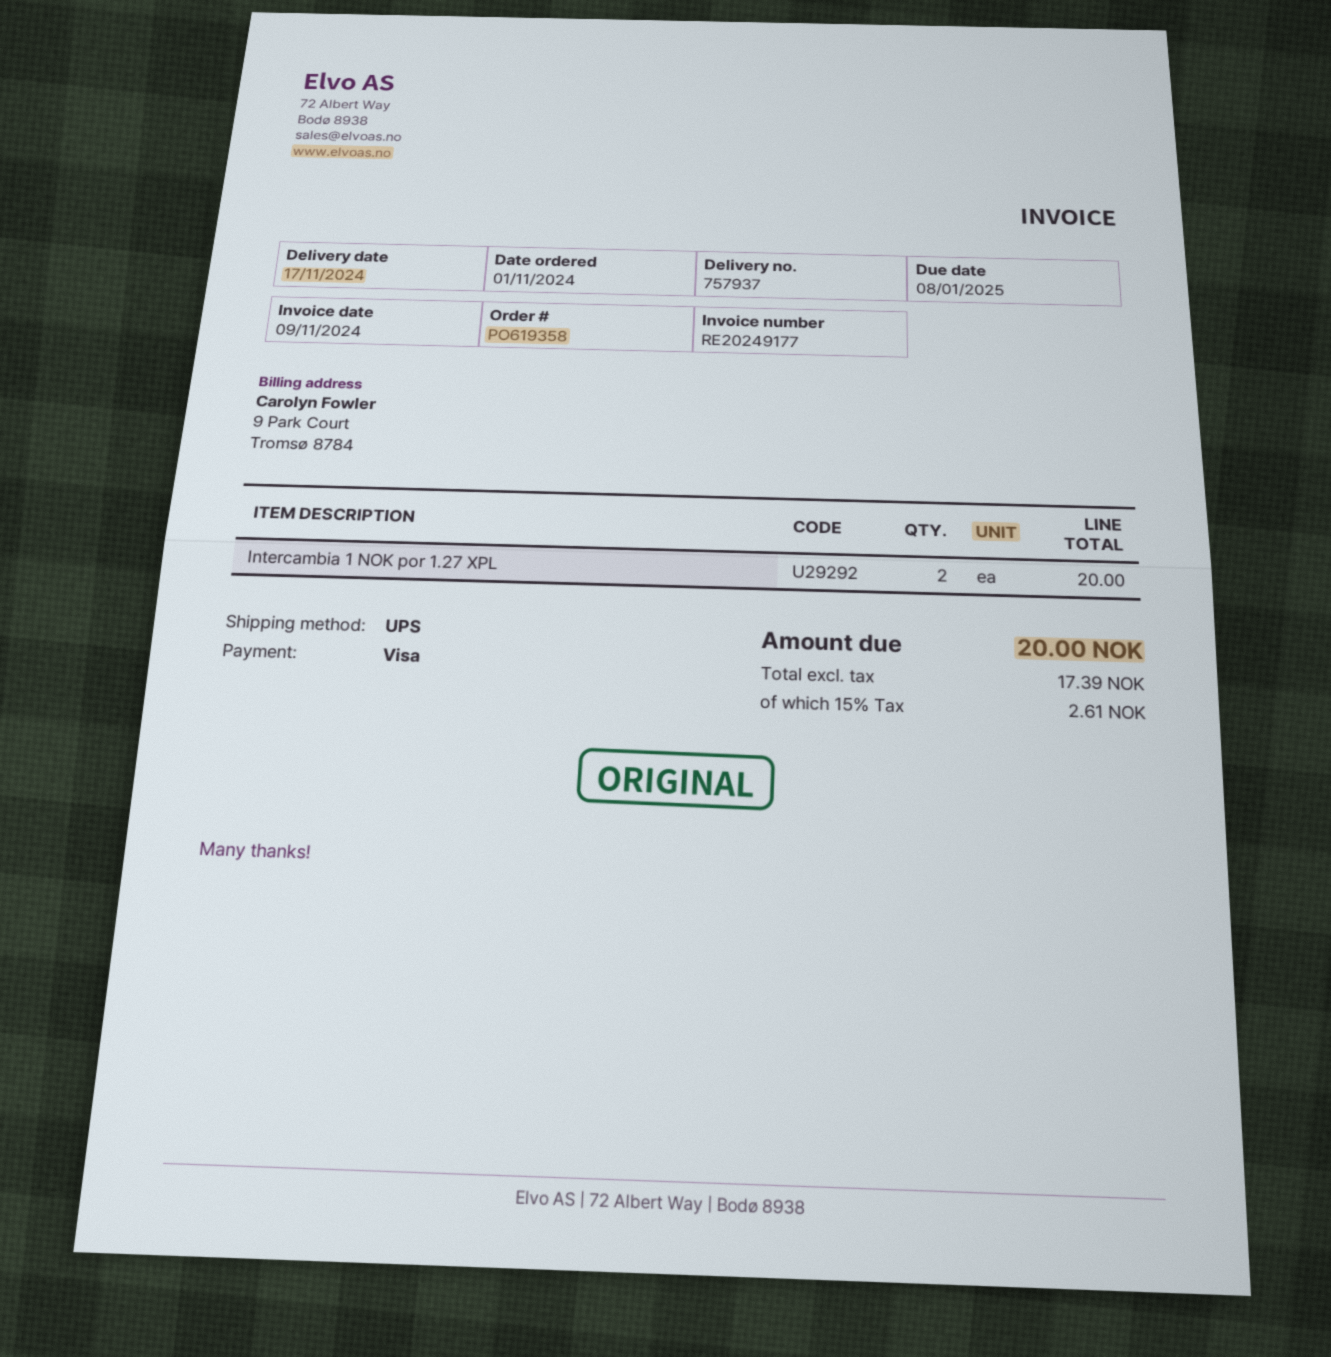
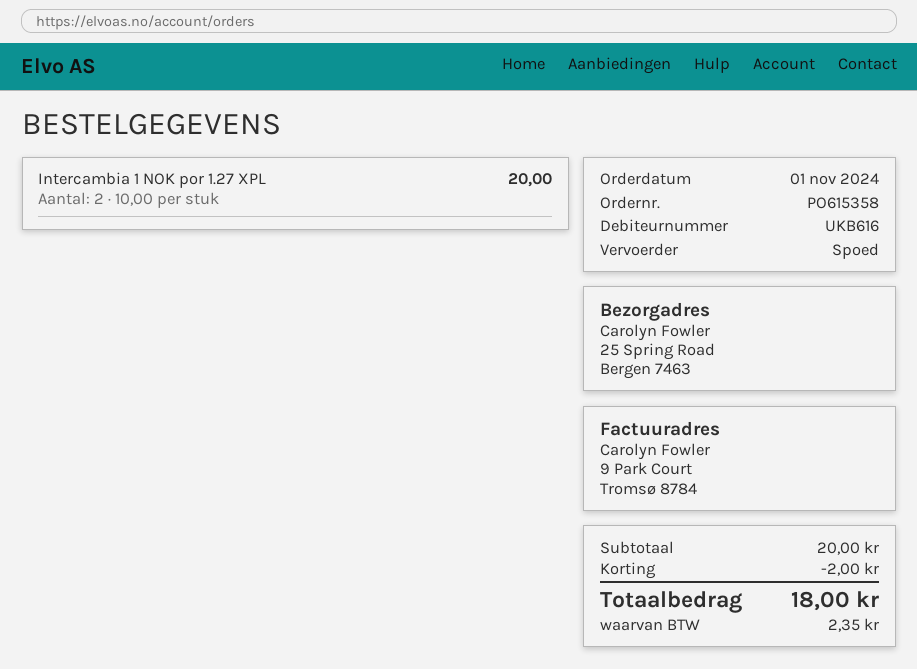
order number: PO619358 -> PO615358
shipping method: UPS -> express
discount: none -> 2.00
tax: 2.61 -> 2.35
total: 20.00 -> 18.00

